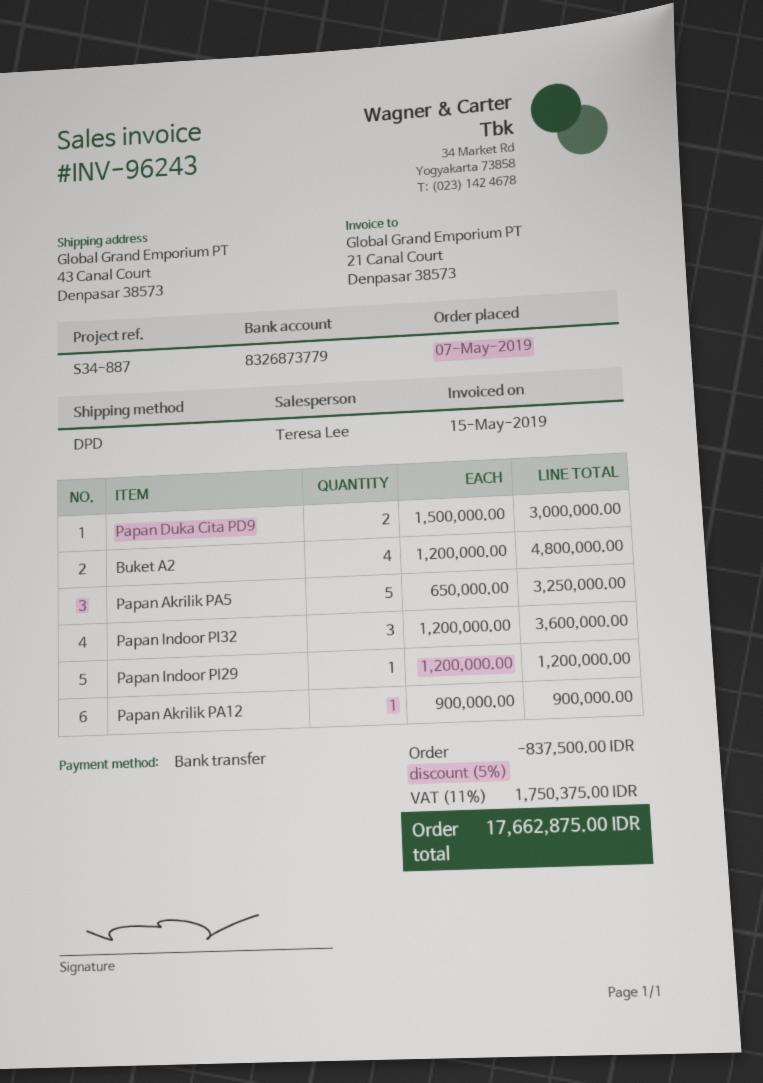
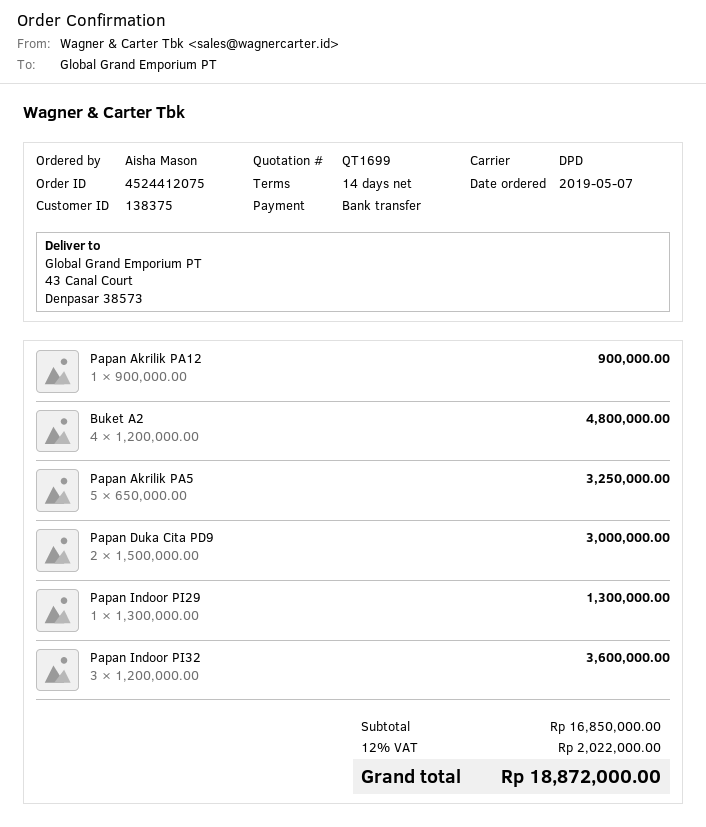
Papan Indoor PI29: 1 x 1200000.00 = 1200000.00 -> 1 x 1300000.00 = 1300000.00
discount: 5% = 837500.00 -> none
tax: 11% = 1750375.00 -> 12% = 2022000.00
total: 17662875.00 -> 18872000.00

